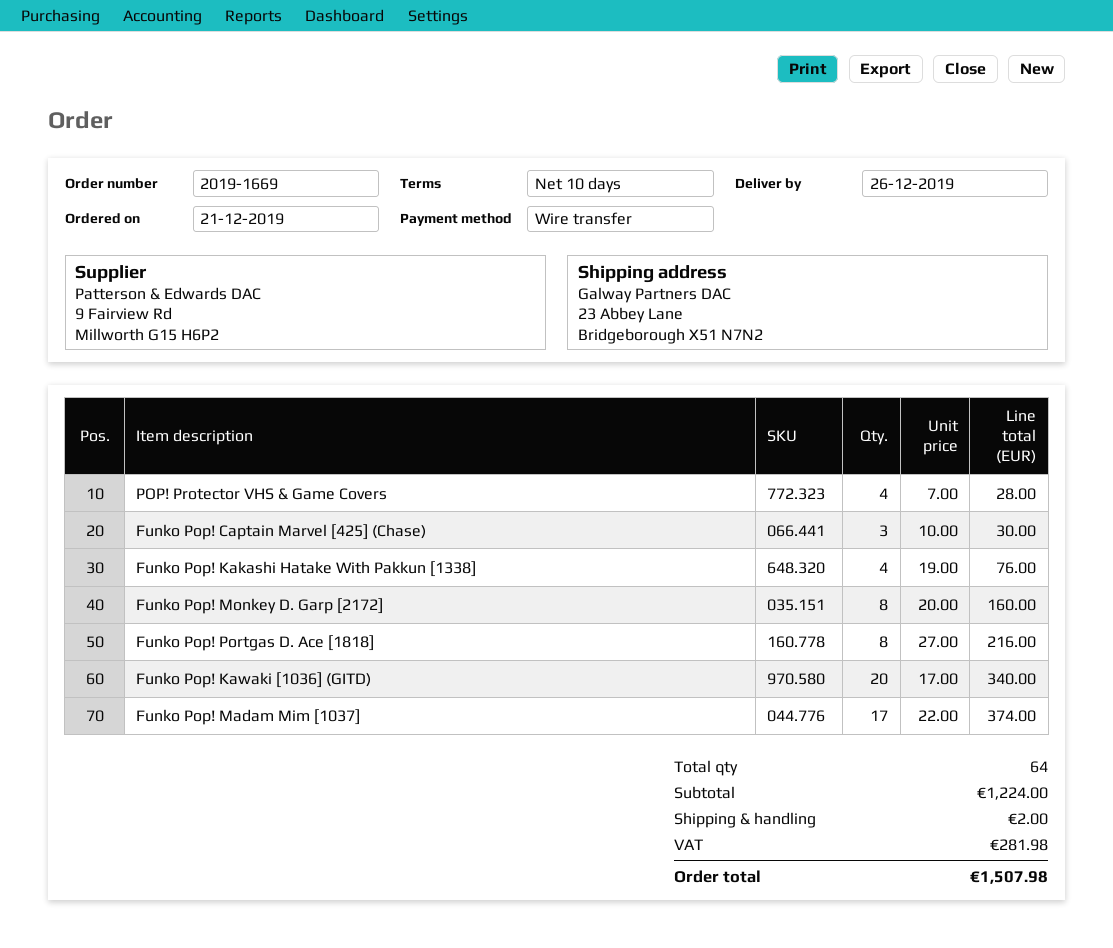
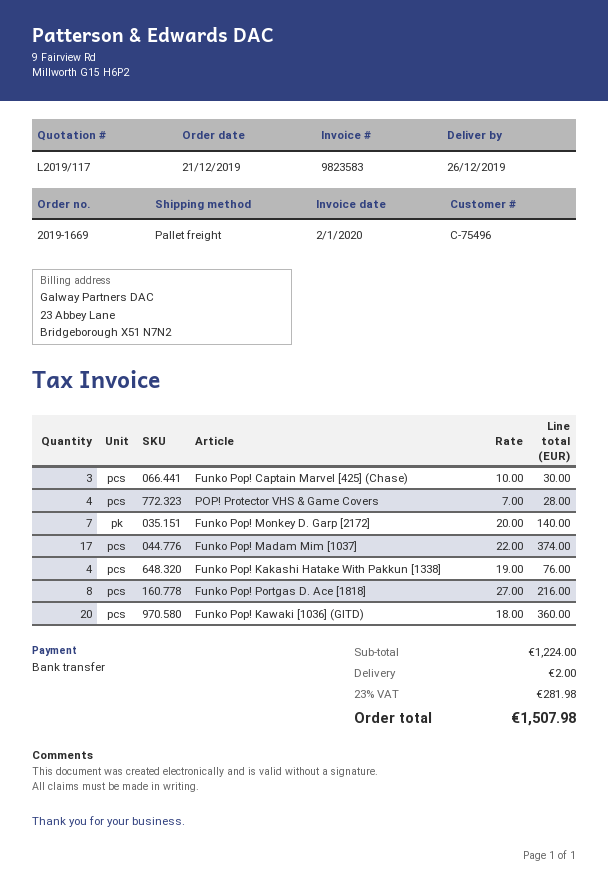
Funko Pop! Monkey D. Garp [2172]: 8 x 20.00 = 160.00 -> 7 x 20.00 = 140.00
Funko Pop! Kawaki [1036] (GITD): 20 x 17.00 = 340.00 -> 20 x 18.00 = 360.00

